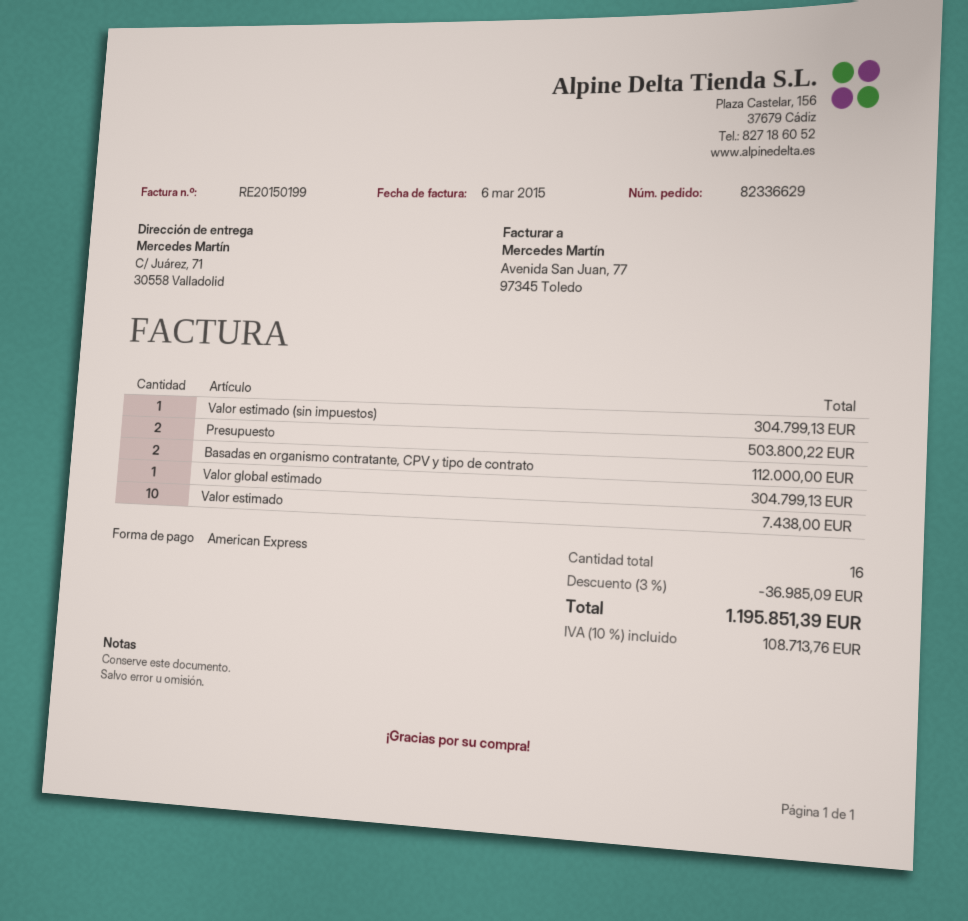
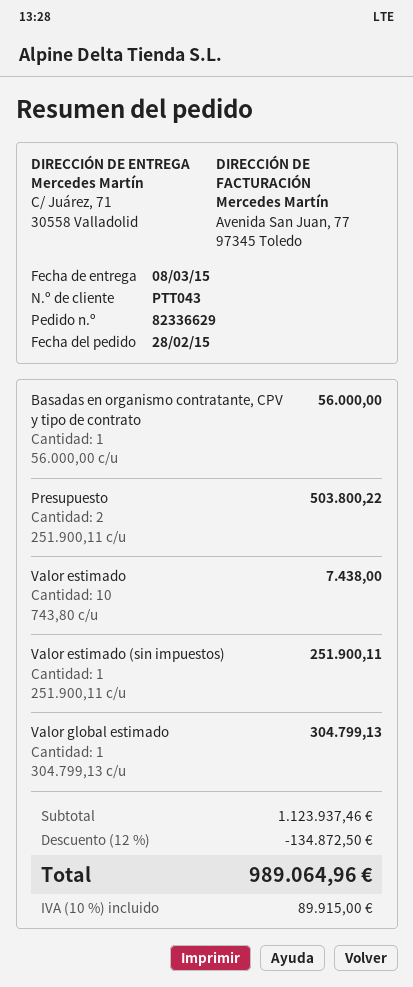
Valor estimado (sin impuestos): 1 for 304799.13 -> 1 for 251900.11
Basadas en organismo contratante, CPV y tipo de contrato: 2 for 112000.00 -> 1 for 56000.00
discount: 3% = 36985.09 -> 12% = 134872.50
tax: 10% = 108713.76 -> 10% = 89915.00
total: 1195851.39 -> 989064.96

